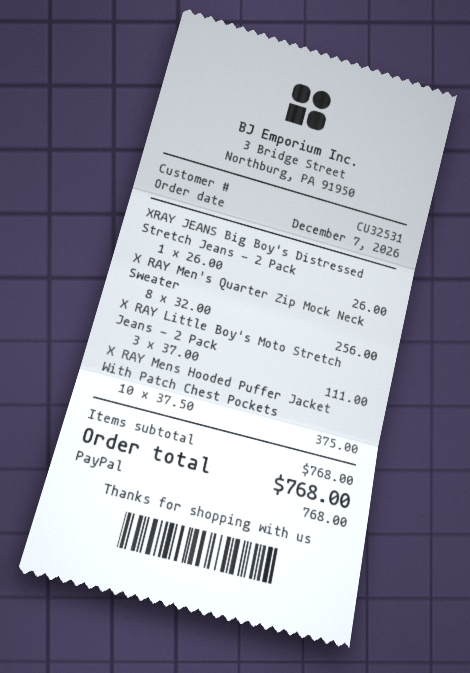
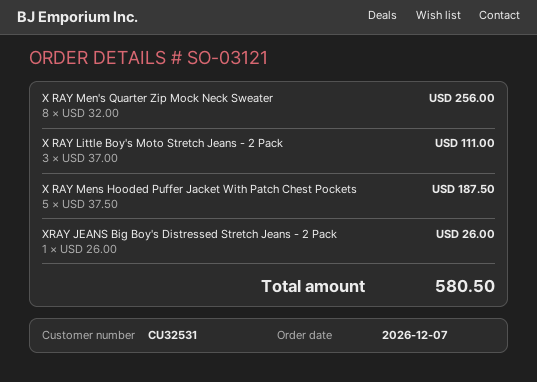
X RAY Mens Hooded Puffer Jacket With Patch Chest Pockets: 10 x 37.50 = 375.00 -> 5 x 37.50 = 187.50
total: 768.00 -> 580.50

